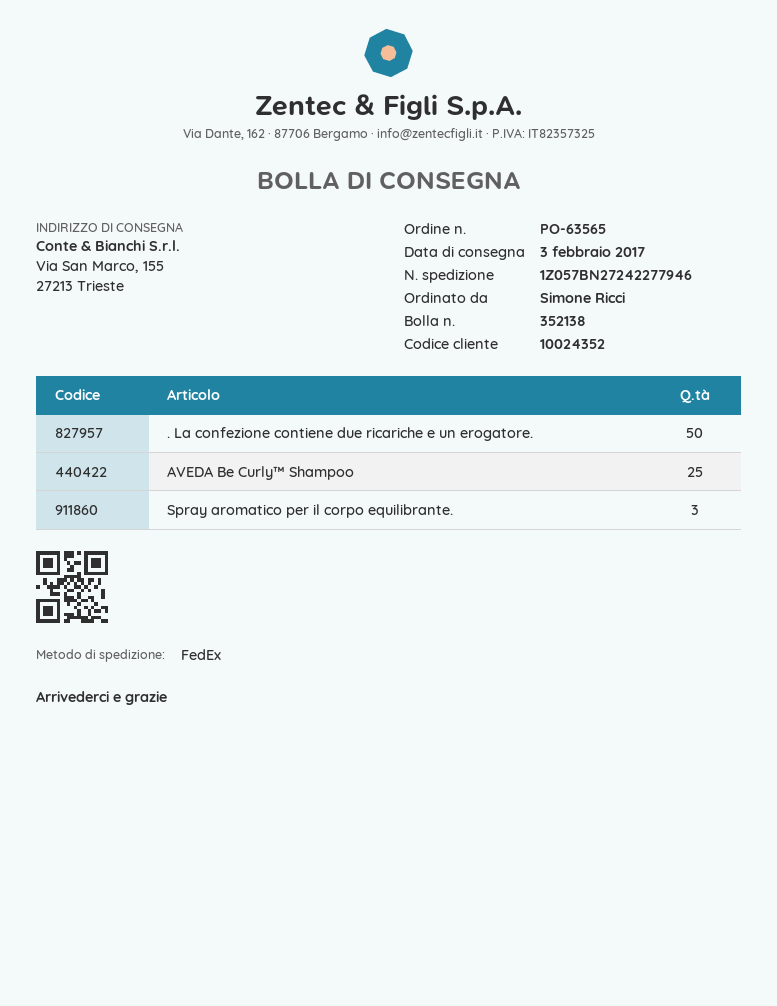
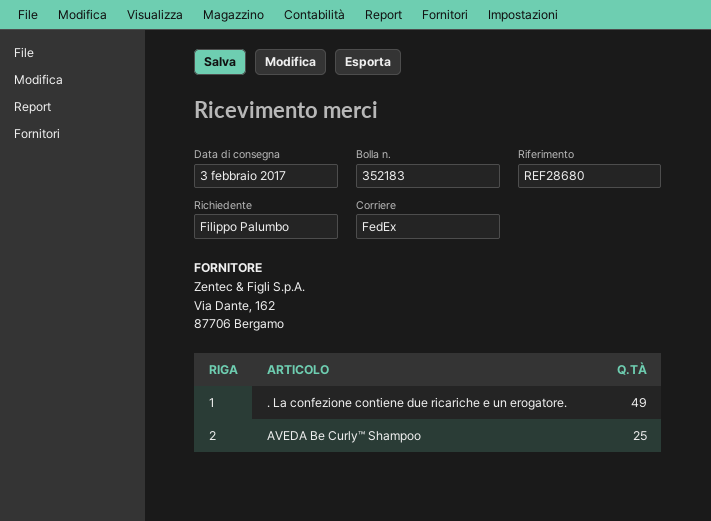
delivery note number: 352138 -> 352183
ordered by: Simone Ricci -> Filippo Palumbo
. La confezione contiene due ricariche e un erogatore.: 50 -> 49
Spray aromatico per il corpo equilibrante.: 3 -> none

